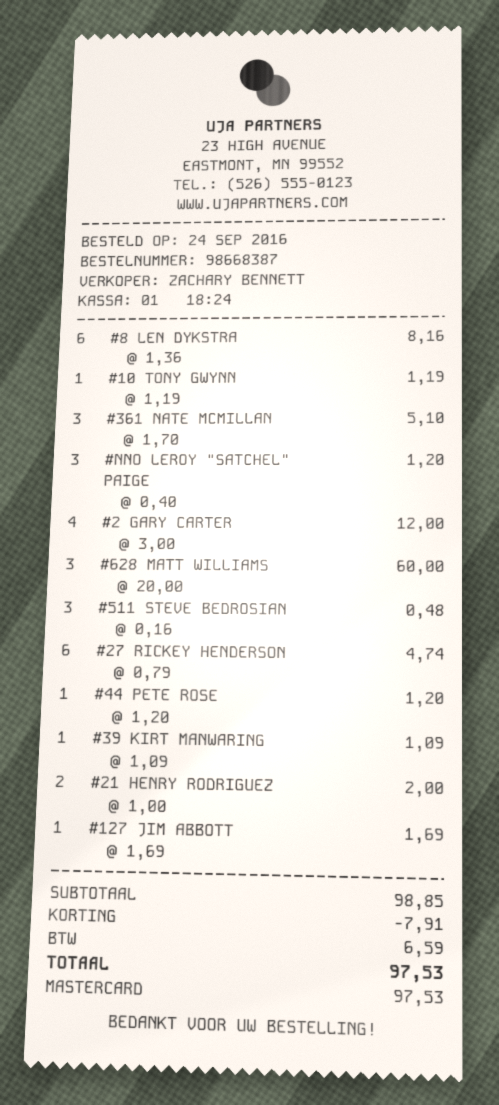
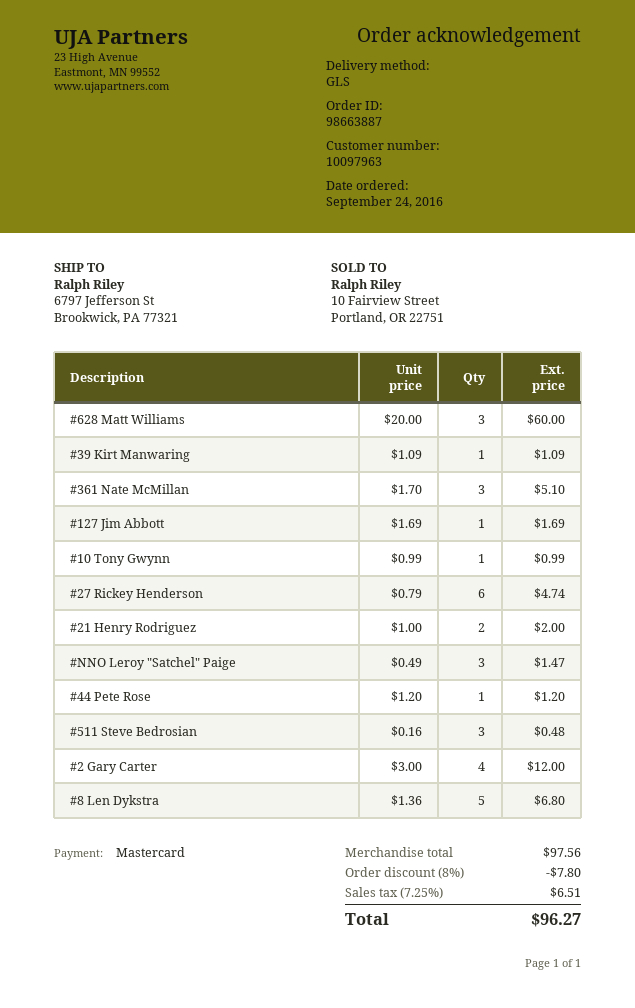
order number: 98668387 -> 98663887
#8 LEN DYKSTRA: 6 x 1.36 = 8.16 -> 5 x 1.36 = 6.80
#10 TONY GWYNN: 1 x 1.19 = 1.19 -> 1 x 0.99 = 0.99
#NNO LEROY "SATCHEL" PAIGE: 3 x 0.40 = 1.20 -> 3 x 0.49 = 1.47
subtotal: 98.85 -> 97.56
discount: 7.91 -> 7.80
tax: 6.59 -> 6.51
total: 97.53 -> 96.27

